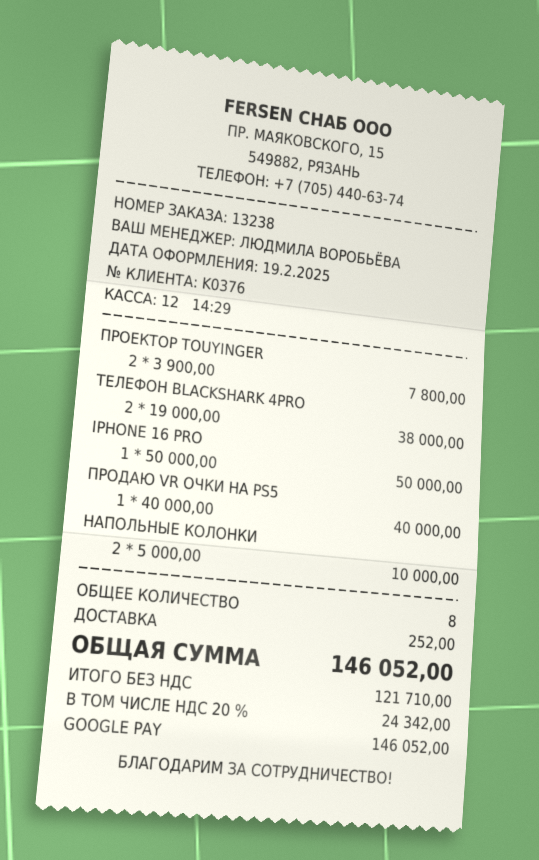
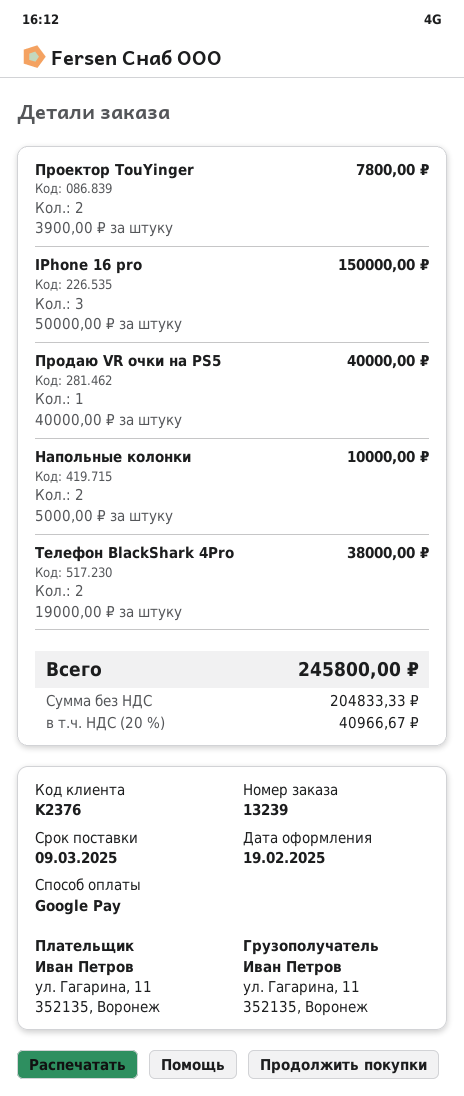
order number: 13238 -> 13239
customer number: K0376 -> K2376
IPHONE 16 PRO: 1 x 50000.00 = 50000.00 -> 3 x 50000.00 = 150000.00
shipping: 252.00 -> none
net: 121710.00 -> 204833.33
tax: 20% = 24342.00 -> 20% = 40966.67
total: 146052.00 -> 245800.00

